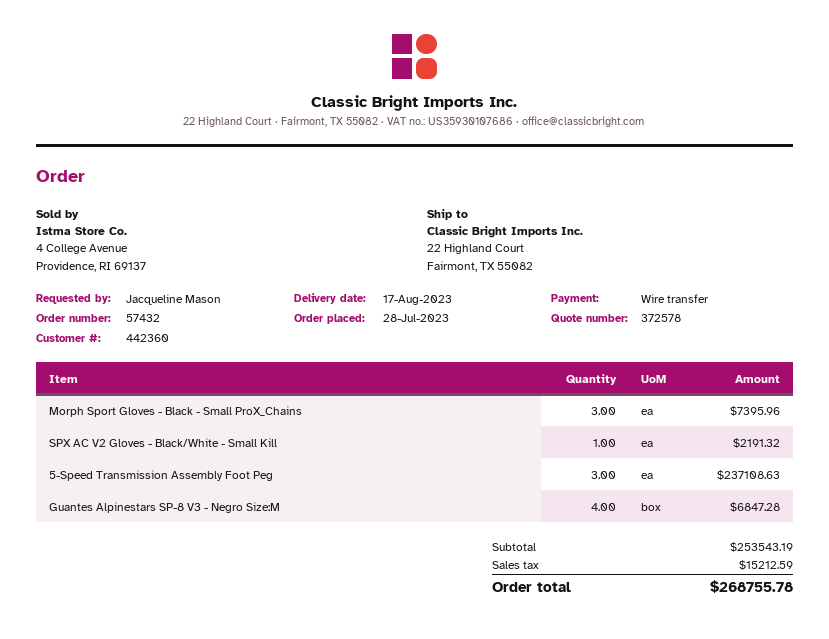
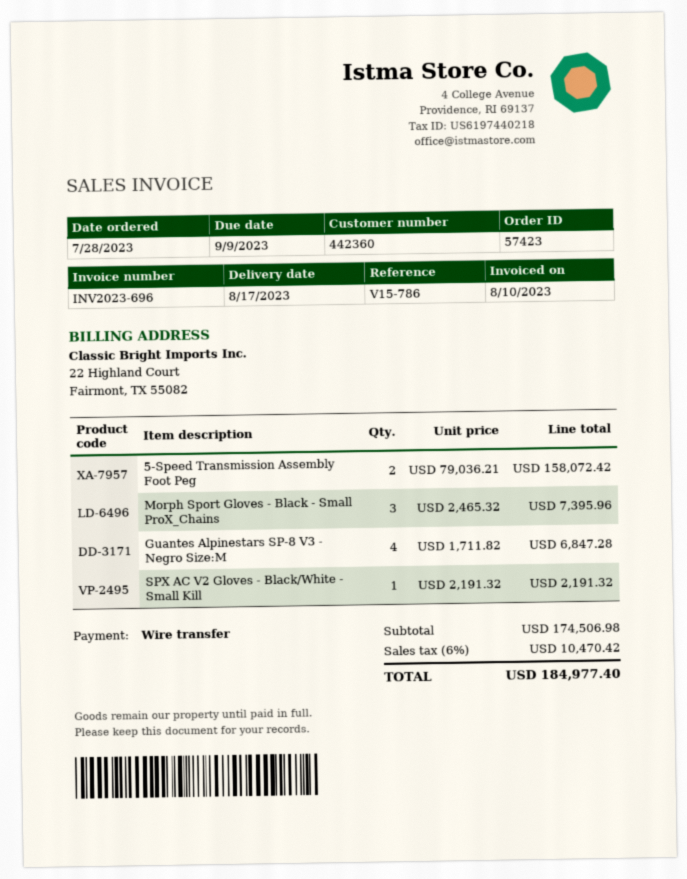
order number: 57432 -> 57423
5-Speed Transmission Assembly Foot Peg: 3 for 237108.63 -> 2 for 158072.42
subtotal: 253543.19 -> 174506.98
tax: 15212.59 -> 10470.42
total: 268755.78 -> 184977.40

